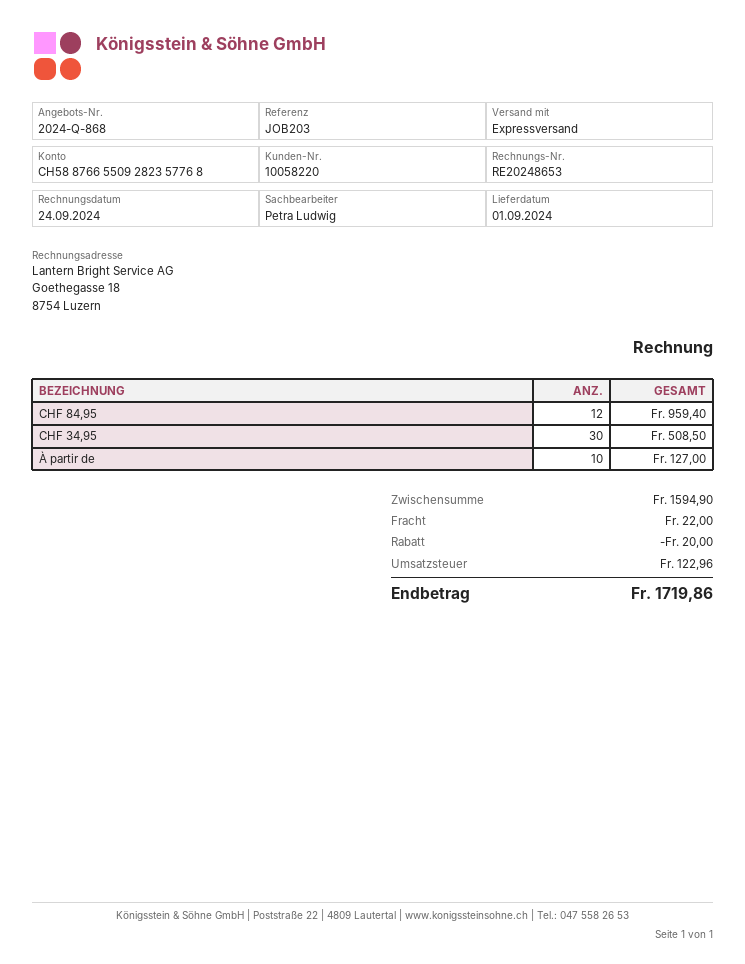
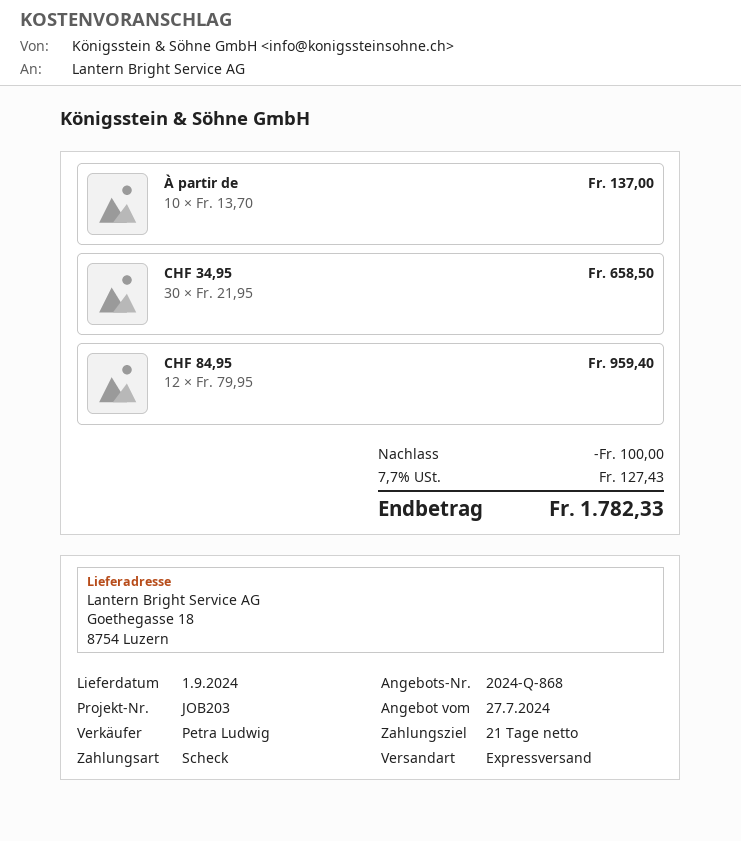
CHF 34,95: 30 for 508.50 -> 30 for 658.50
À partir de: 10 for 127.00 -> 10 for 137.00
discount: 20.00 -> 100.00
shipping: 22.00 -> none
tax: 122.96 -> 127.43
total: 1719.86 -> 1782.33

